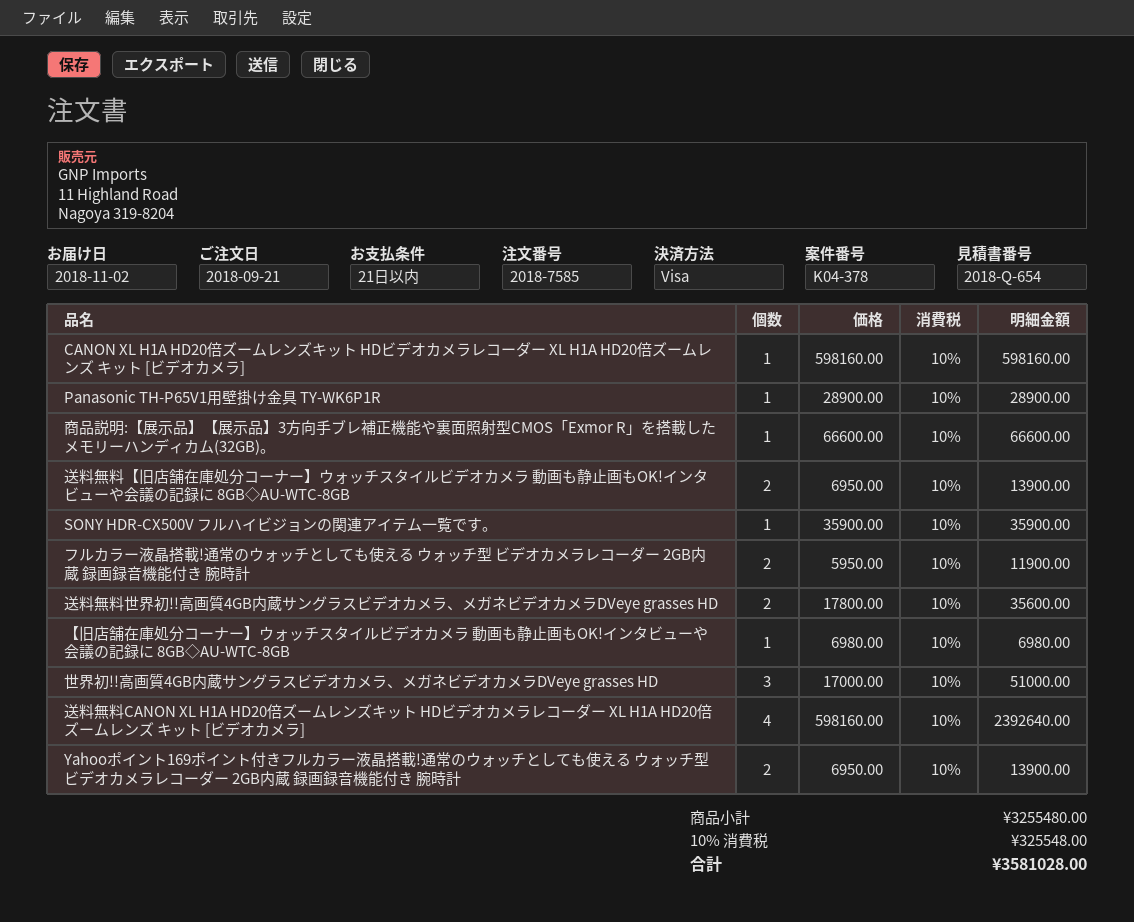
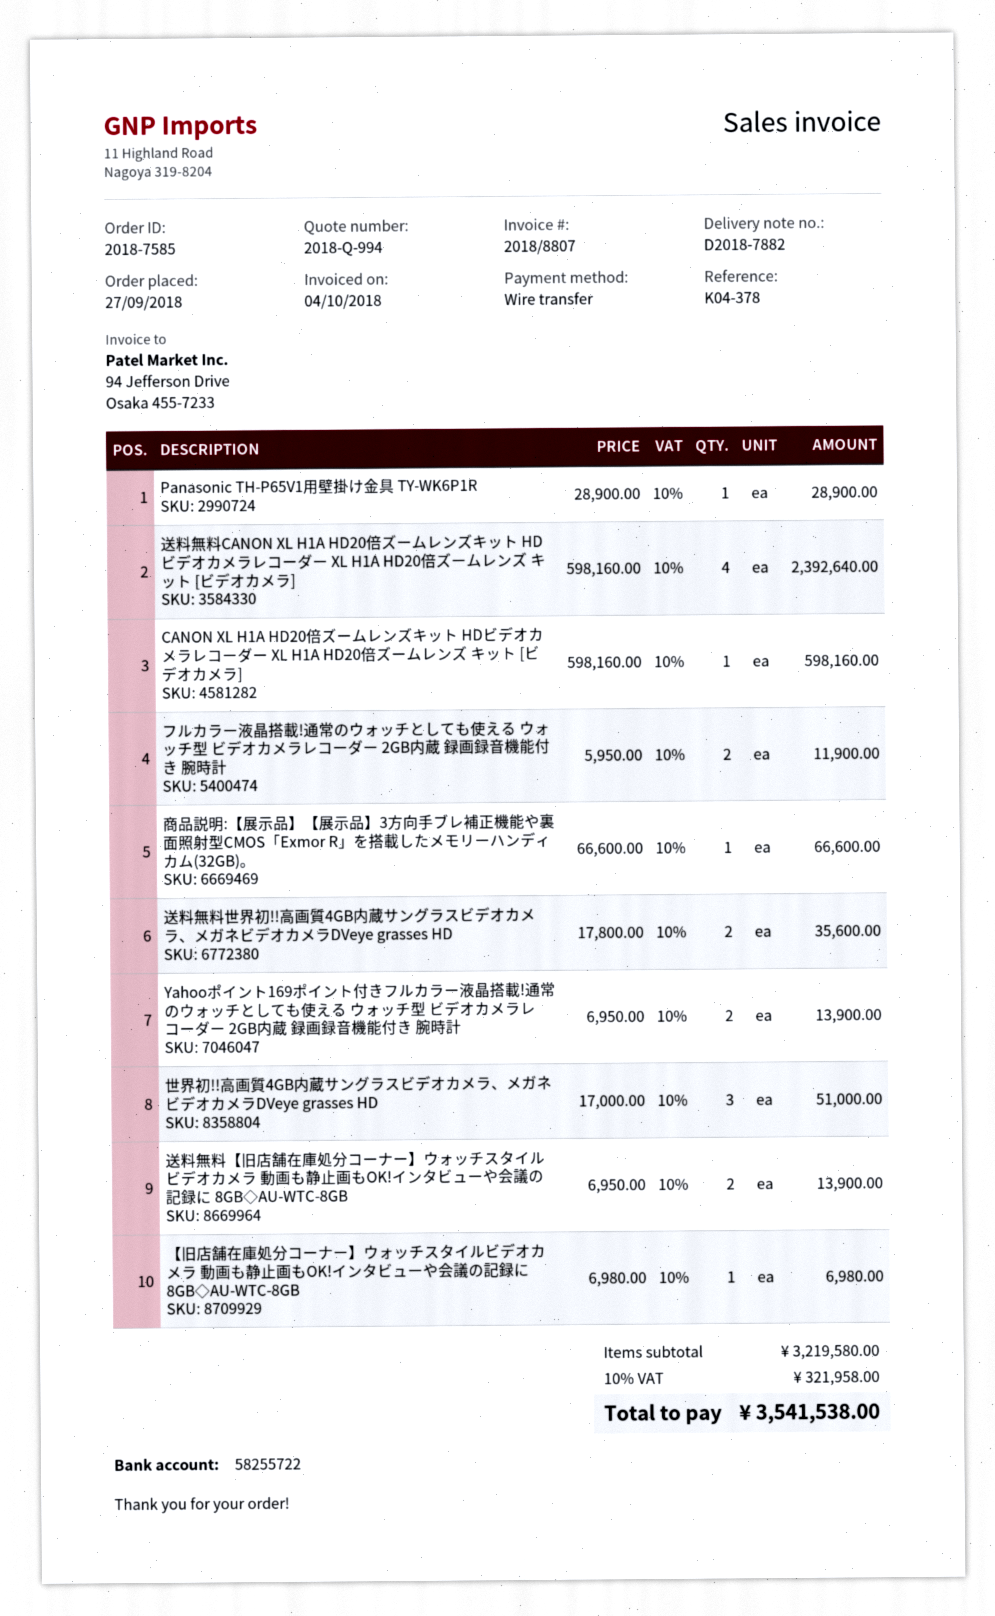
quote number: 2018-Q-654 -> 2018-Q-994
order date: 2018-09-21 -> 2018-09-27
payment method: Visa -> bank transfer
SONY HDR-CX500V フルハイビジョンの関連アイテム一覧です。: 1 x 35900.00 = 35900.00 -> none
subtotal: 3255480.00 -> 3219580.00
tax: 10% = 325548.00 -> 10% = 321958.00
total: 3581028.00 -> 3541538.00

